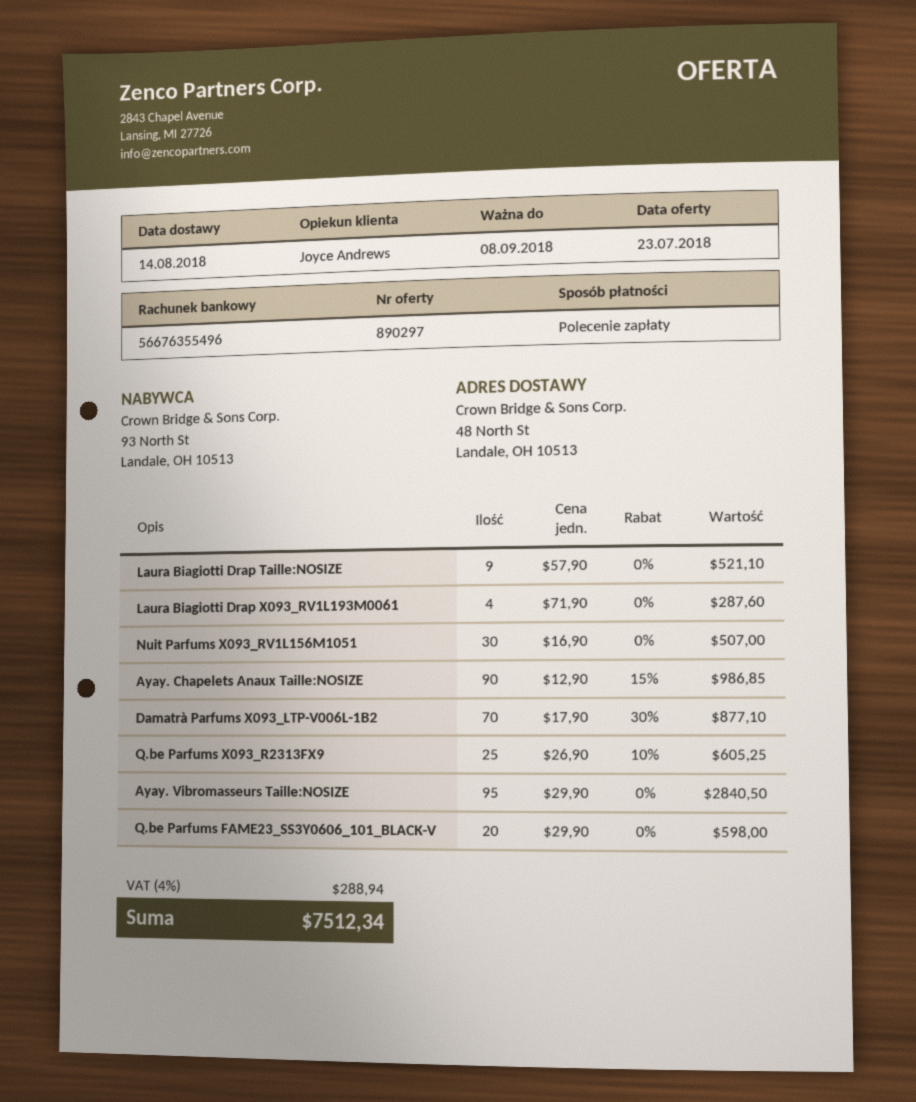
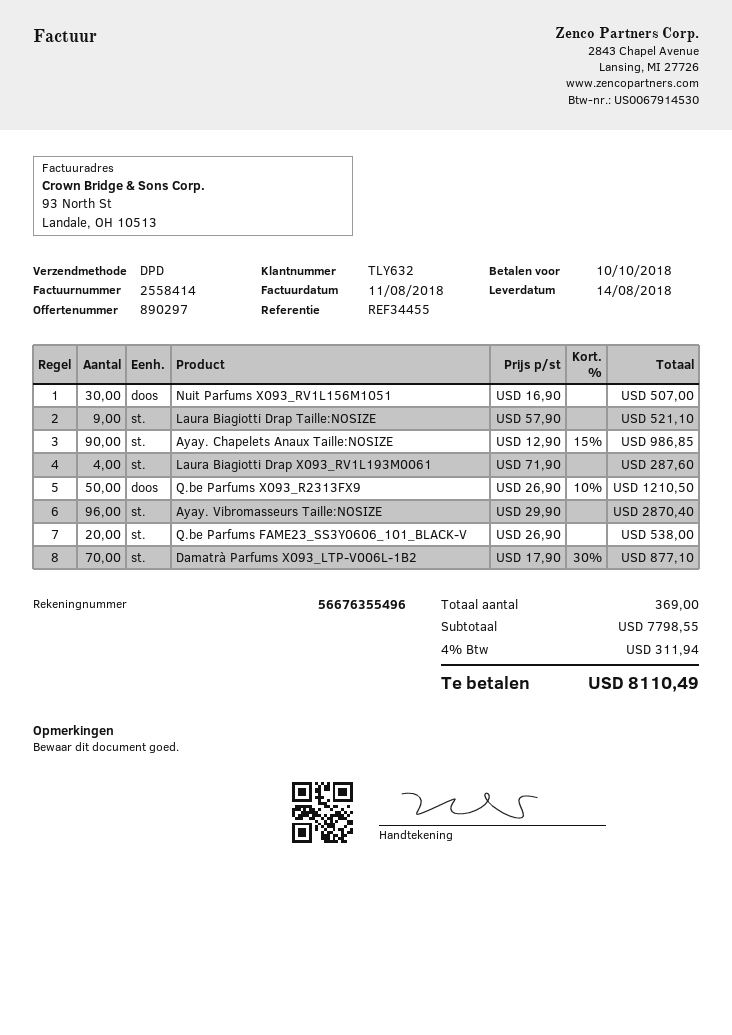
Q.be Parfums X093_R2313FX9: 25 x 26.90 - 10% = 605.25 -> 50 x 26.90 - 10% = 1210.50
Ayay. Vibromasseurs Taille:NOSIZE: 95 x 29.90 = 2840.50 -> 96 x 29.90 = 2870.40
Q.be Parfums FAME23_SS3Y0606_101_BLACK-V: 20 x 29.90 = 598.00 -> 20 x 26.90 = 538.00
tax: 4% = 288.94 -> 4% = 311.94
total: 7512.34 -> 8110.49

